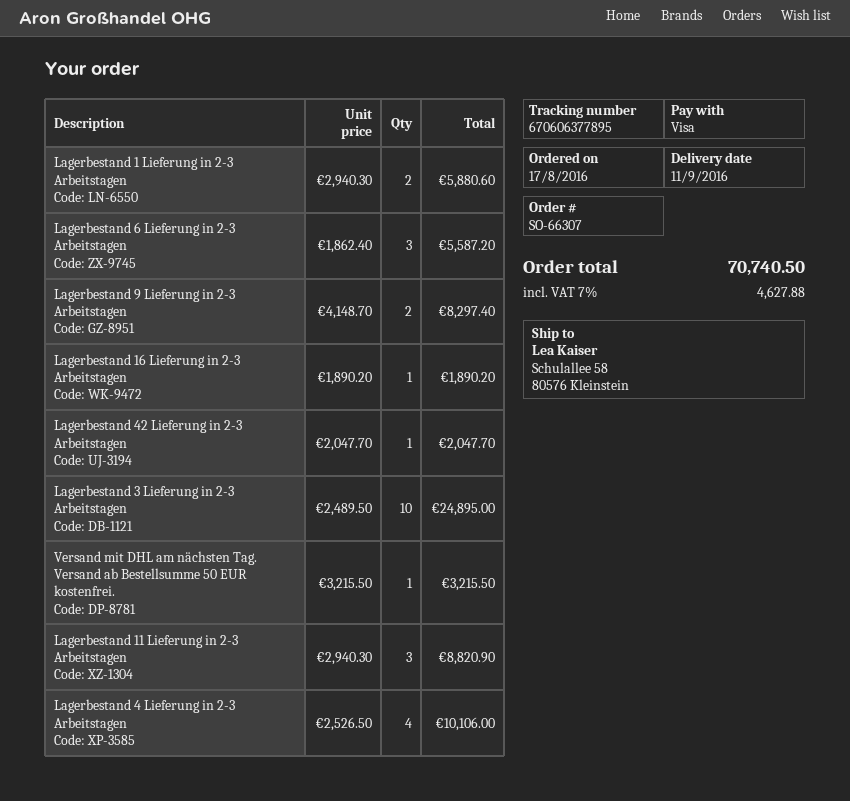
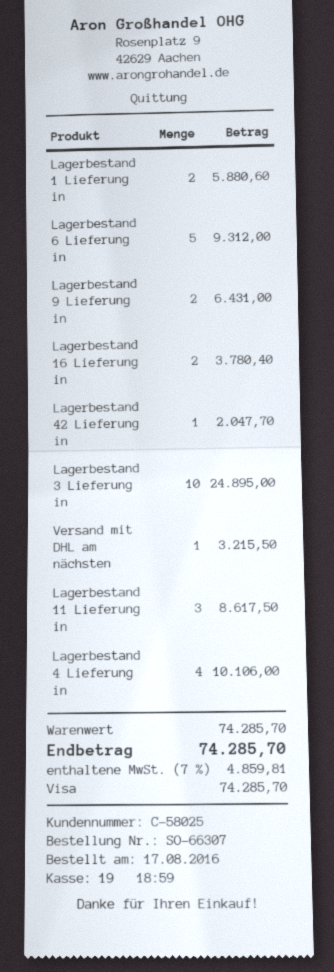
Lagerbestand 6 Lieferung in 2-3 Arbeitstagen: 3 for 5587.20 -> 5 for 9312.00
Lagerbestand 9 Lieferung in 2-3 Arbeitstagen: 2 for 8297.40 -> 2 for 6431.00
Lagerbestand 16 Lieferung in 2-3 Arbeitstagen: 1 for 1890.20 -> 2 for 3780.40
Lagerbestand 11 Lieferung in 2-3 Arbeitstagen: 3 for 8820.90 -> 3 for 8617.50
tax: 7% = 4627.88 -> 7% = 4859.81
total: 70740.50 -> 74285.70

